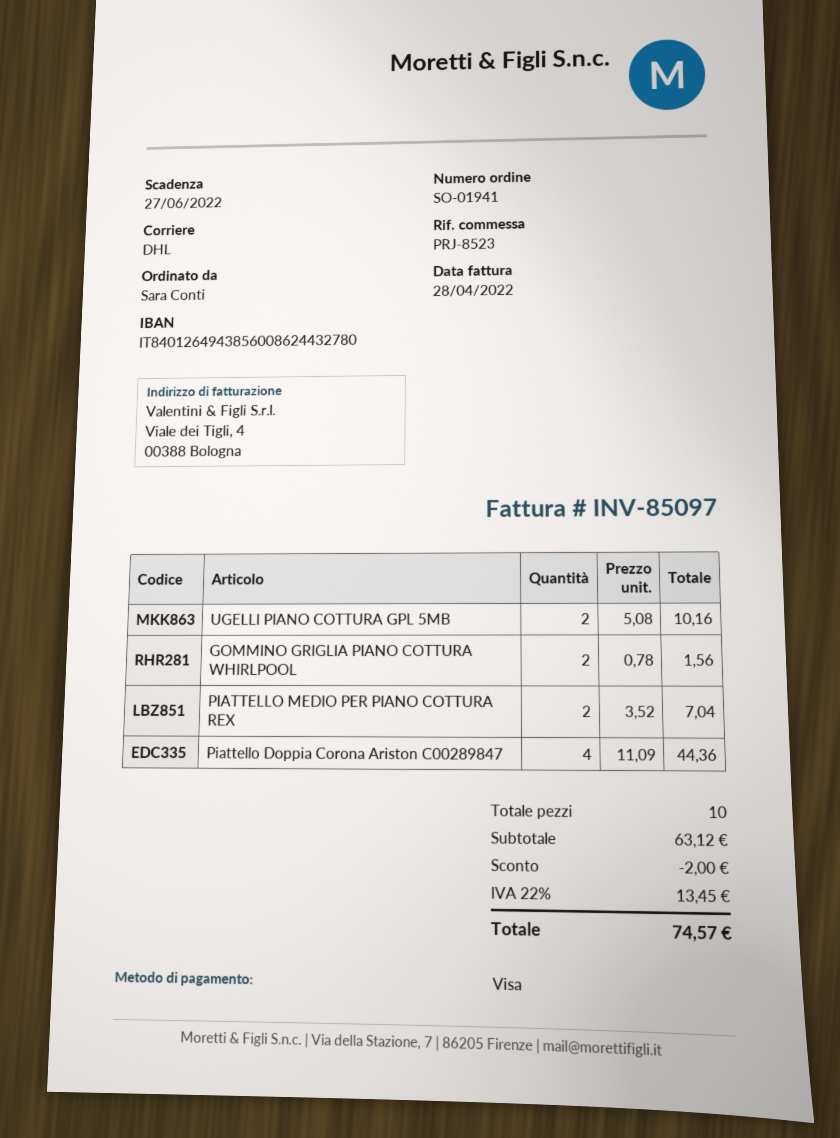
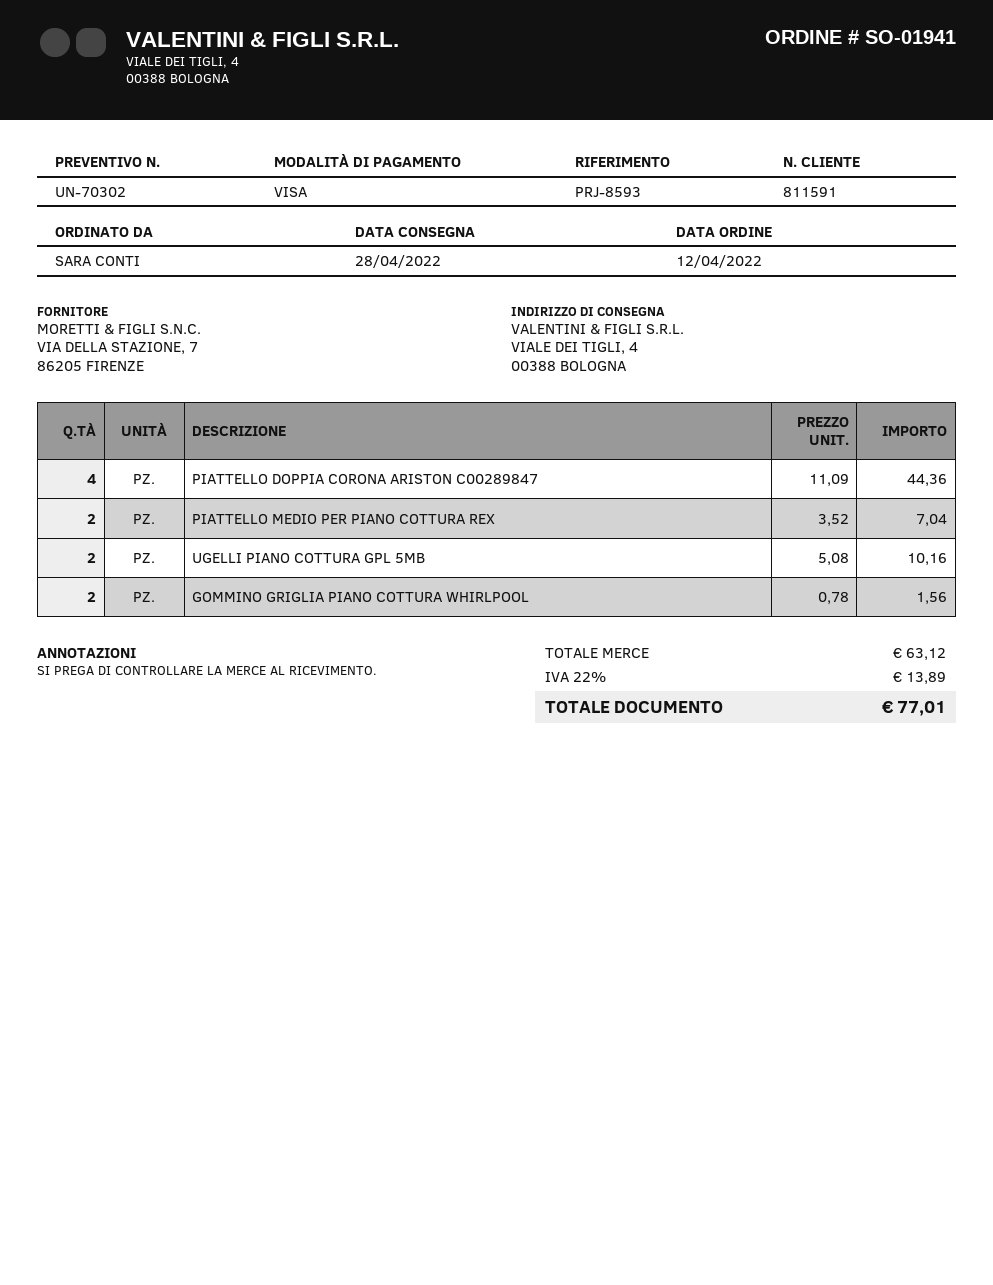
reference: PRJ-8523 -> PRJ-8593
discount: 2.00 -> none
tax: 22% = 13.45 -> 22% = 13.89
total: 74.57 -> 77.01

